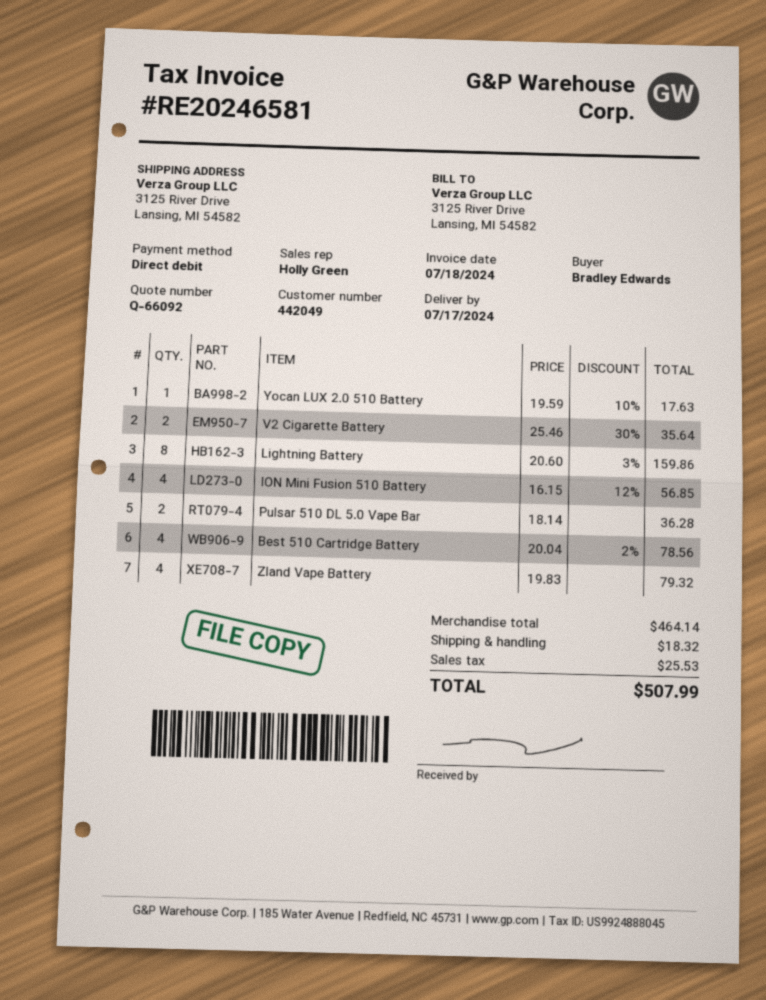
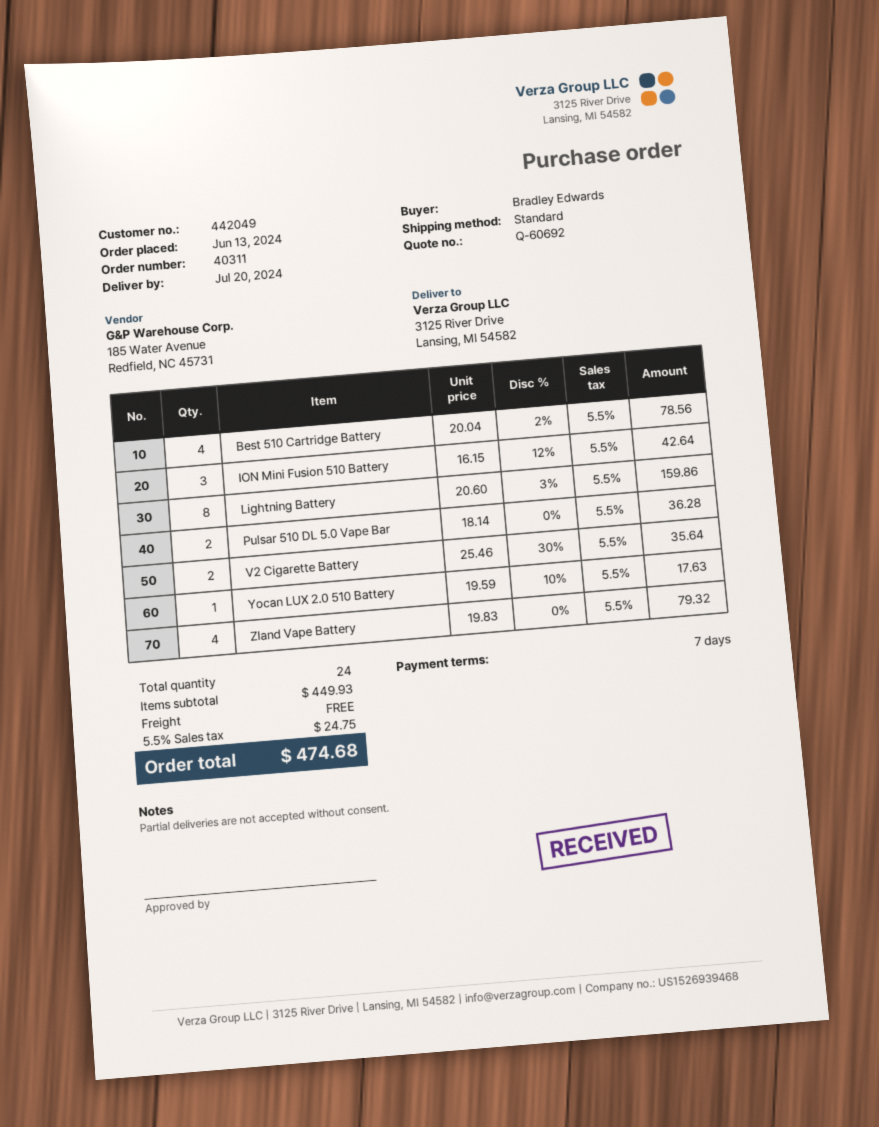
quote number: Q-66092 -> Q-60692
delivery date: 2024-07-17 -> 2024-07-20
ION Mini Fusion 510 Battery: 4 x 16.15 - 12% = 56.85 -> 3 x 16.15 - 12% = 42.64
subtotal: 464.14 -> 449.93
shipping: 18.32 -> 0.00
tax: 25.53 -> 24.75
total: 507.99 -> 474.68

